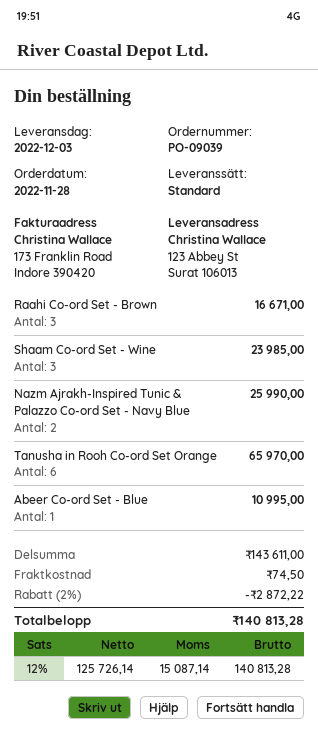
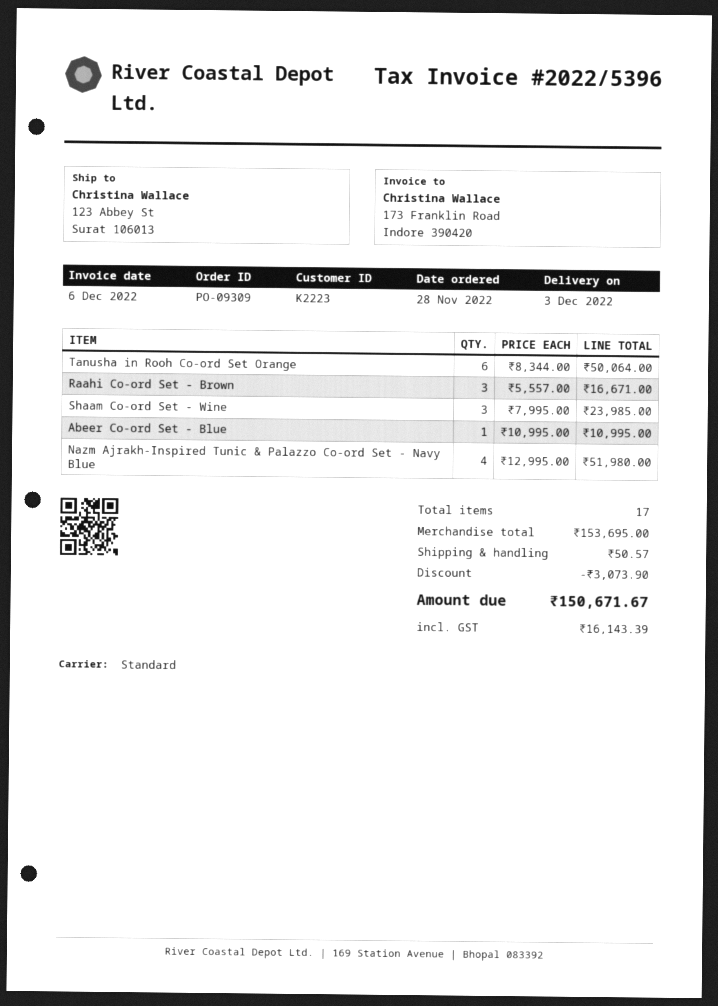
order number: PO-09039 -> PO-09309
Nazm Ajrakh-Inspired Tunic & Palazzo Co-ord Set - Navy Blue: 2 for 25990.00 -> 4 for 51980.00
Tanusha in Rooh Co-ord Set Orange: 6 for 65970.00 -> 6 for 50064.00
subtotal: 143611.00 -> 153695.00
discount: 2872.22 -> 3073.90
shipping: 74.50 -> 50.57
tax: 15087.14 -> 16143.39
total: 140813.28 -> 150671.67

